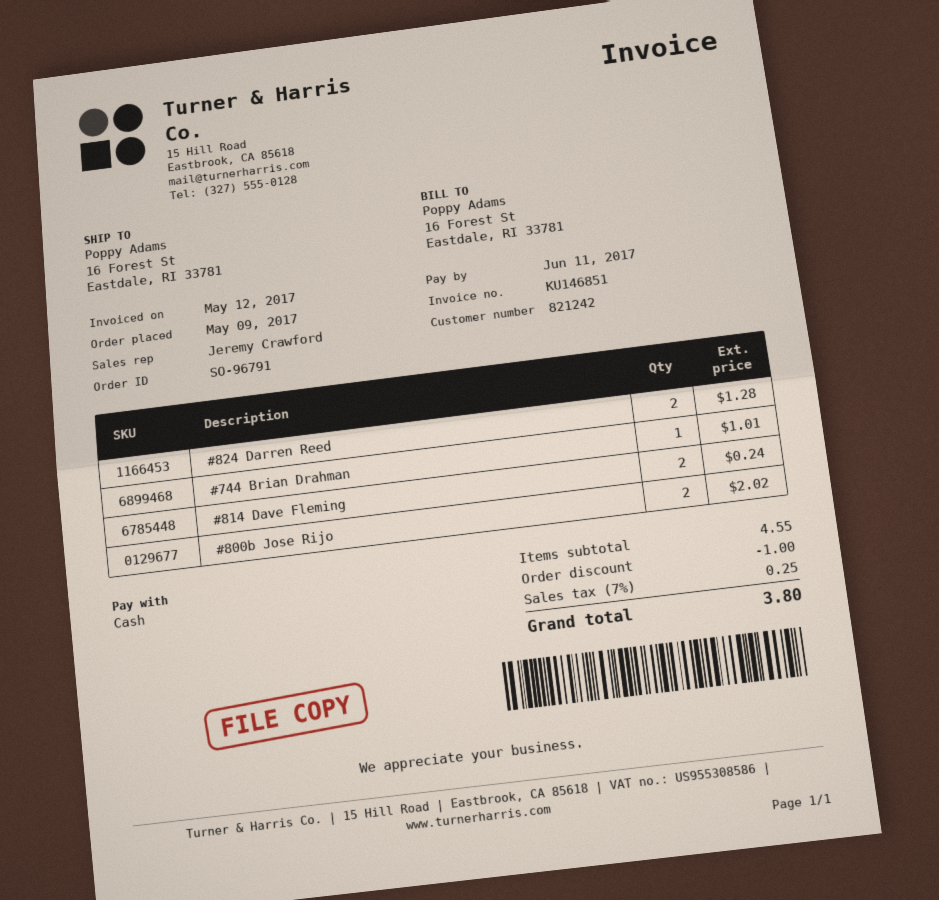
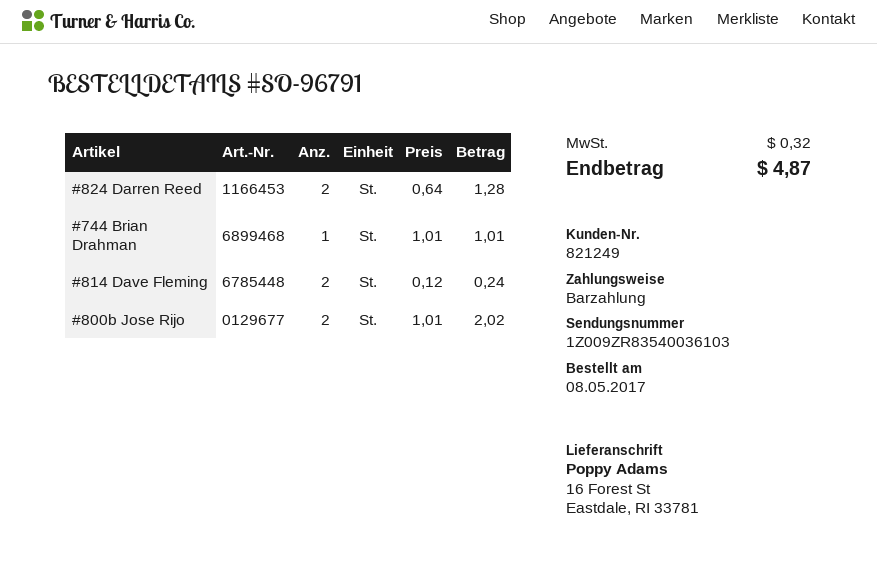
order date: 2017-05-09 -> 2017-05-08
customer number: 821242 -> 821249
discount: 1.00 -> none
tax: 0.25 -> 0.32
total: 3.80 -> 4.87

